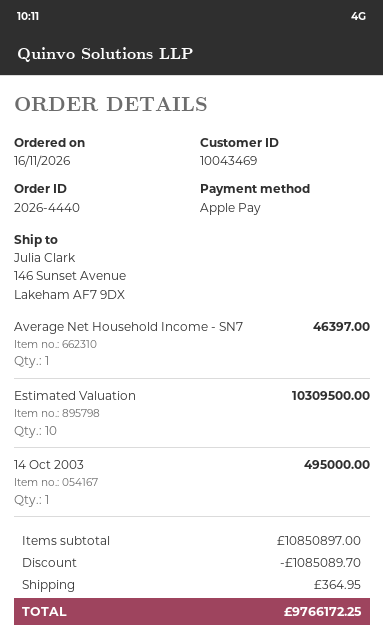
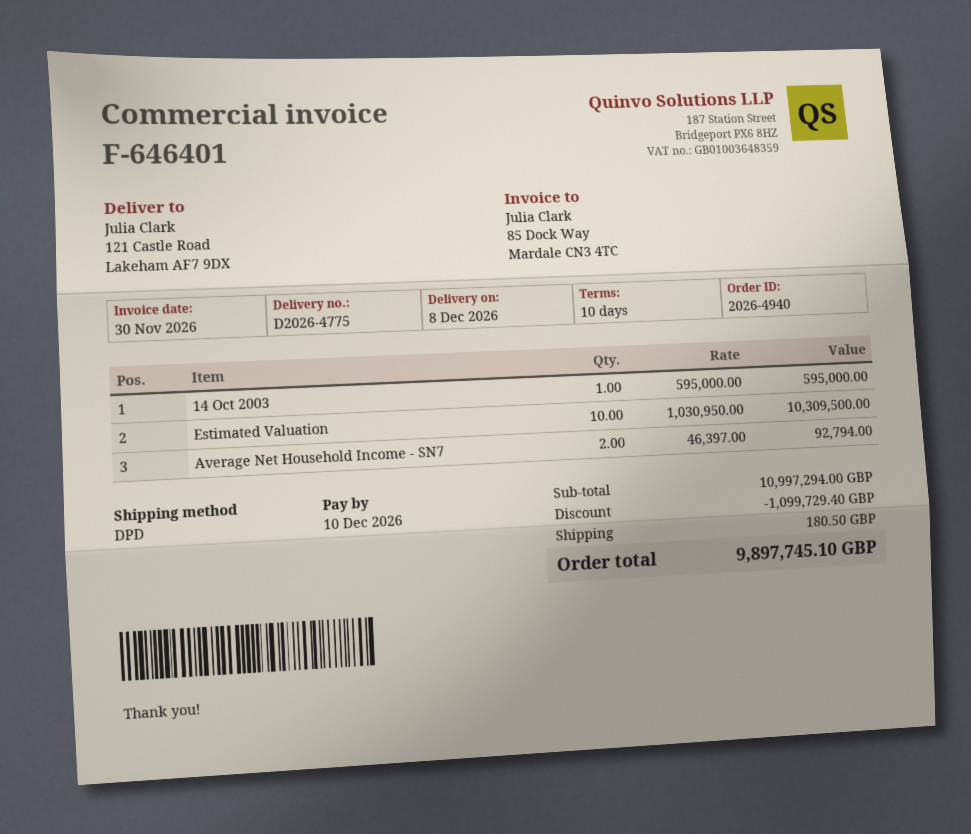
order number: 2026-4440 -> 2026-4940
ship to: 146 Sunset Avenue, Lakeham AF7 9DX -> 121 Castle Road, Lakeham AF7 9DX
Average Net Household Income - SN7: 1 for 46397.00 -> 2 for 92794.00
14 Oct 2003: 1 for 495000.00 -> 1 for 595000.00
subtotal: 10850897.00 -> 10997294.00
discount: 1085089.70 -> 1099729.40
shipping: 364.95 -> 180.50
total: 9766172.25 -> 9897745.10

